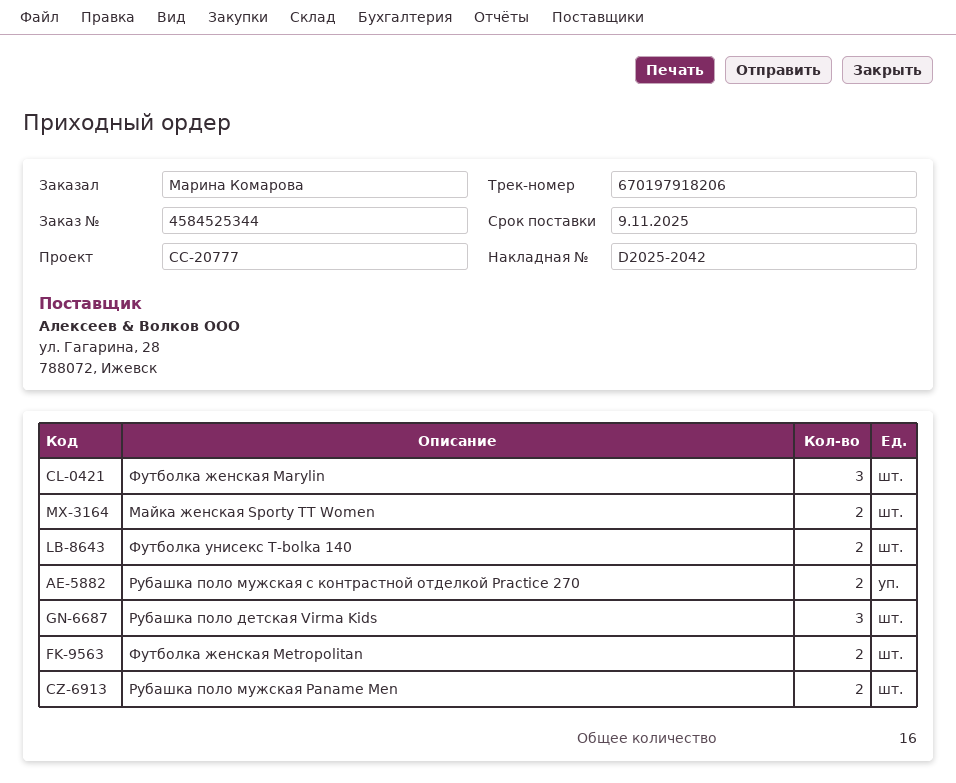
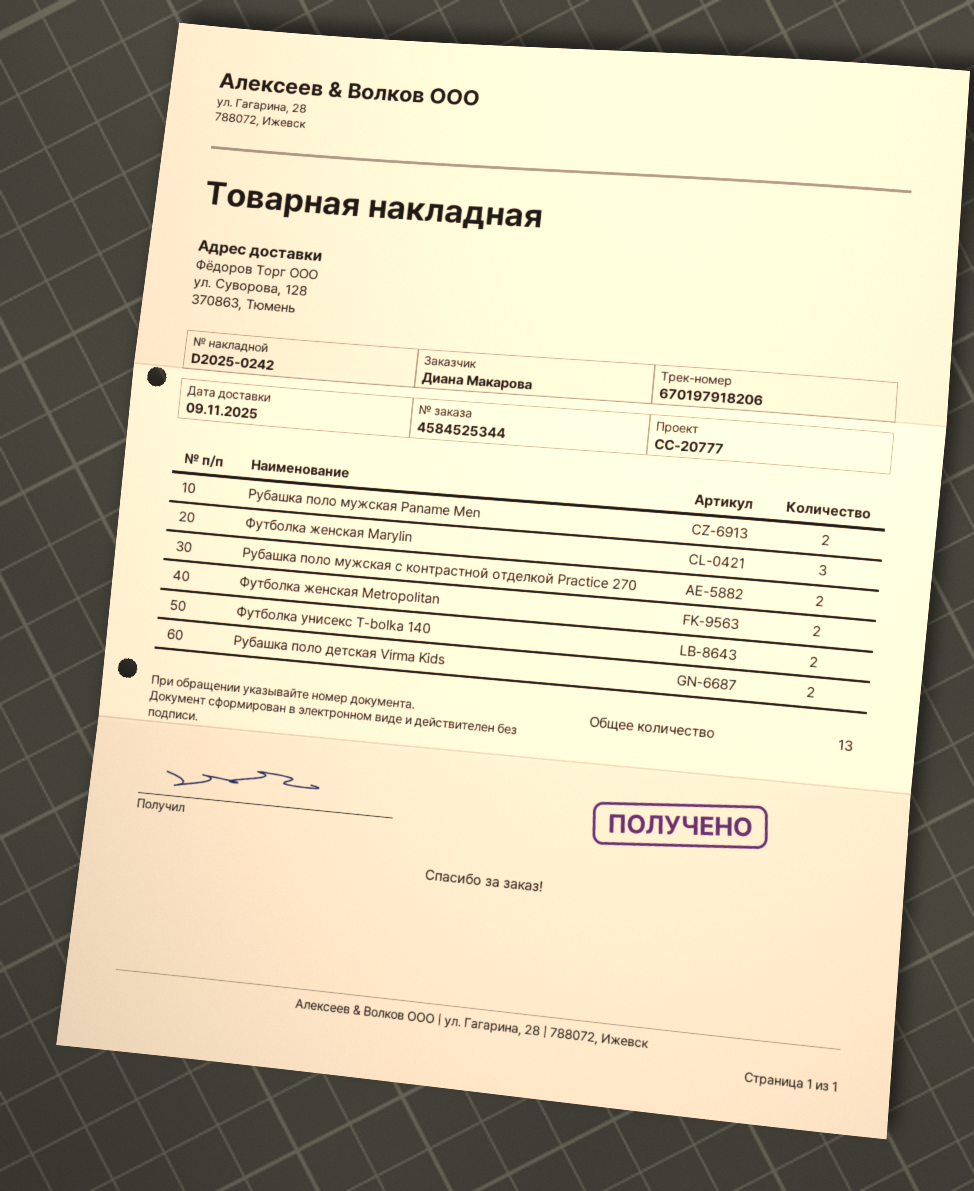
delivery note number: D2025-2042 -> D2025-0242
ordered by: Марина Комарова -> Диана Макарова
Майка женская Sporty TT Women: 2 -> none
Рубашка поло детская Virma Kids: 3 -> 2
total quantity: 16 -> 13

